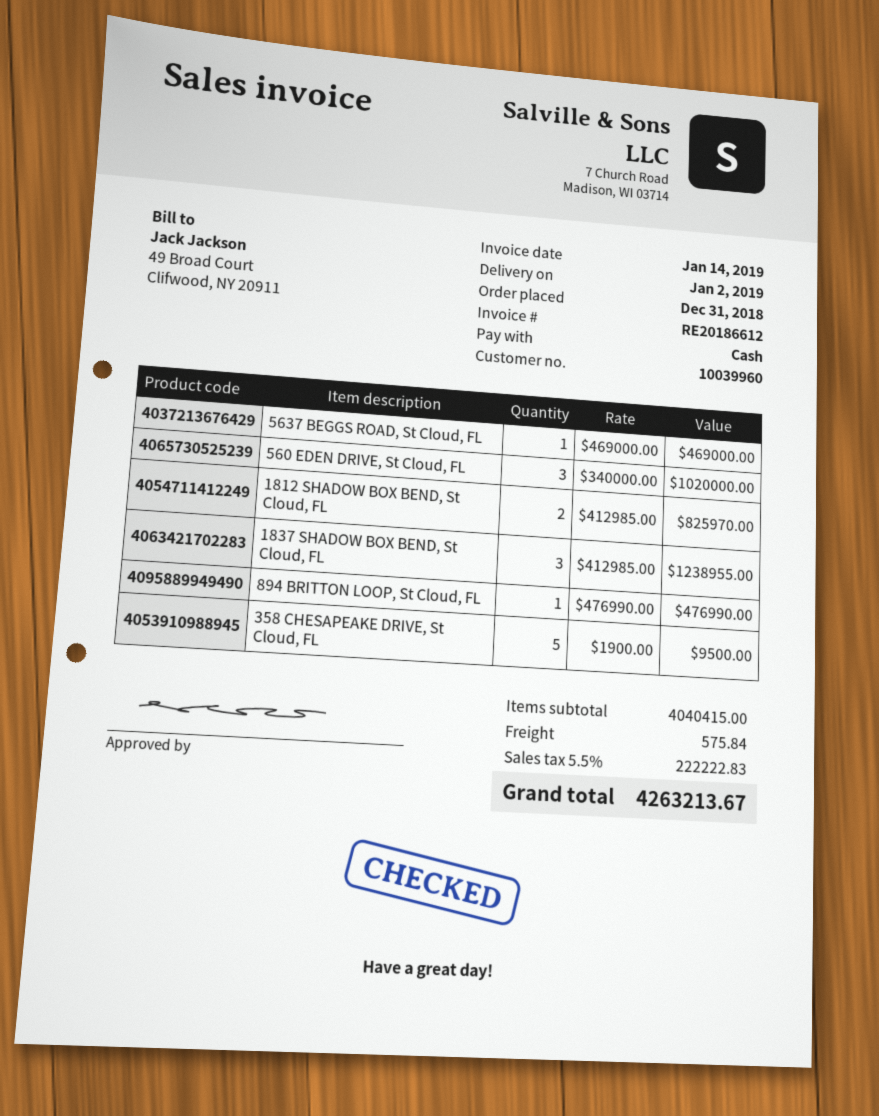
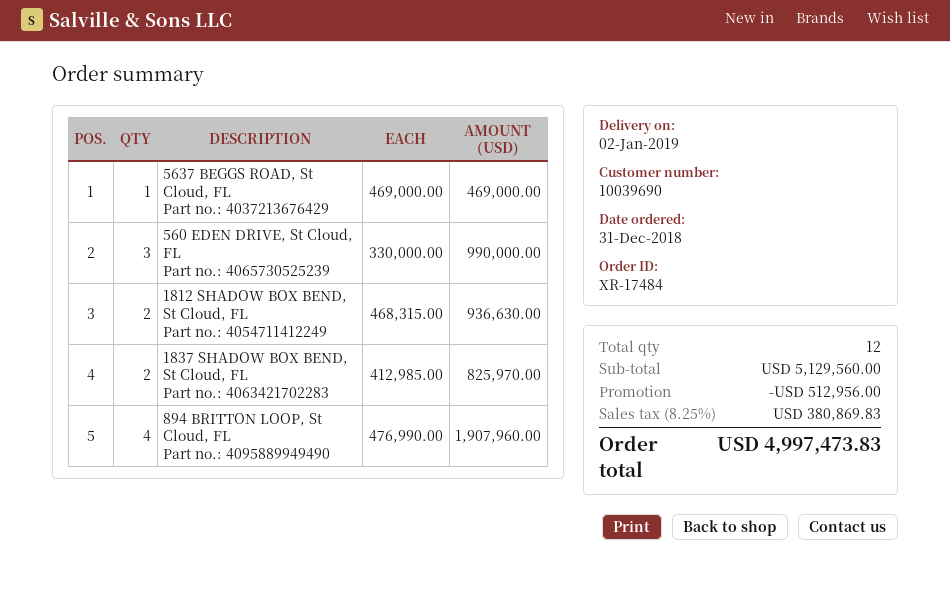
customer number: 10039960 -> 10039690
560 EDEN DRIVE, St Cloud, FL: 3 x 340000.00 = 1020000.00 -> 3 x 330000.00 = 990000.00
1812 SHADOW BOX BEND, St Cloud, FL: 2 x 412985.00 = 825970.00 -> 2 x 468315.00 = 936630.00
1837 SHADOW BOX BEND, St Cloud, FL: 3 x 412985.00 = 1238955.00 -> 2 x 412985.00 = 825970.00
894 BRITTON LOOP, St Cloud, FL: 1 x 476990.00 = 476990.00 -> 4 x 476990.00 = 1907960.00
358 CHESAPEAKE DRIVE, St Cloud, FL: 5 x 1900.00 = 9500.00 -> none
subtotal: 4040415.00 -> 5129560.00
discount: none -> 512956.00
shipping: 575.84 -> none
tax: 5.5% = 222222.83 -> 8.25% = 380869.83
total: 4263213.67 -> 4997473.83

